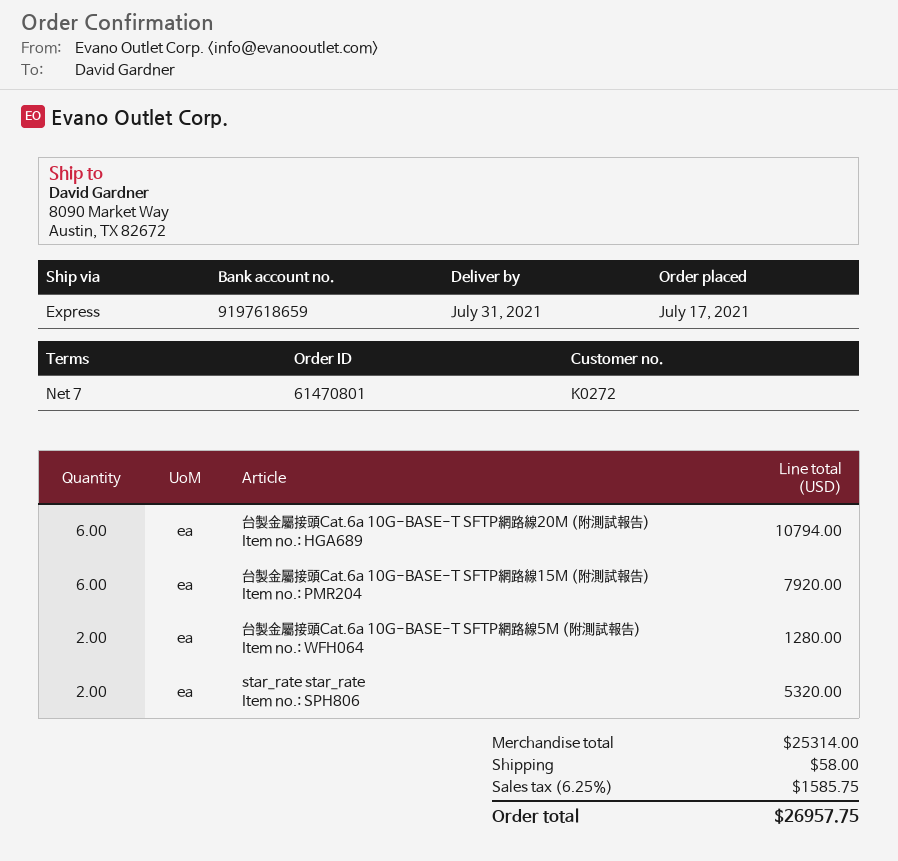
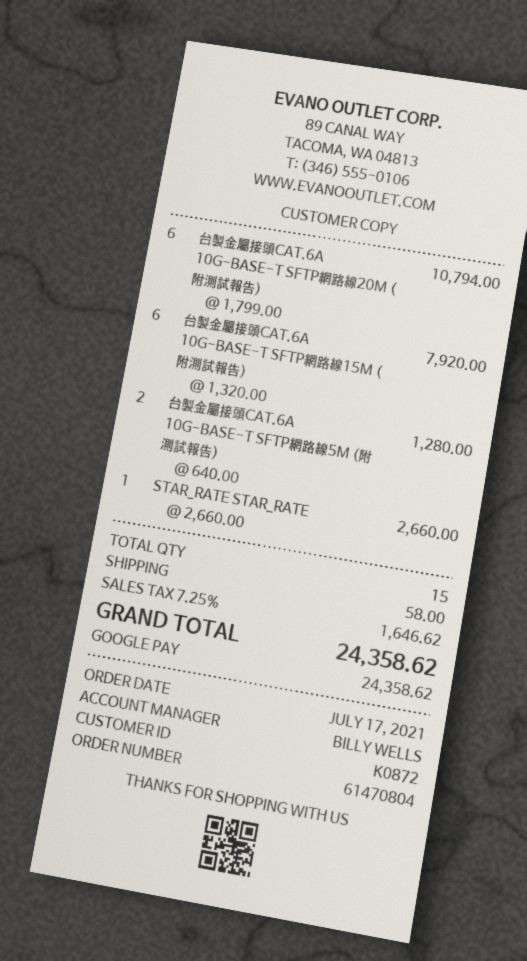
order number: 61470801 -> 61470804
customer number: K0272 -> K0872
star_rate star_rate: 2 for 5320.00 -> 1 for 2660.00
tax: 6.25% = 1585.75 -> 7.25% = 1646.62
total: 26957.75 -> 24358.62

